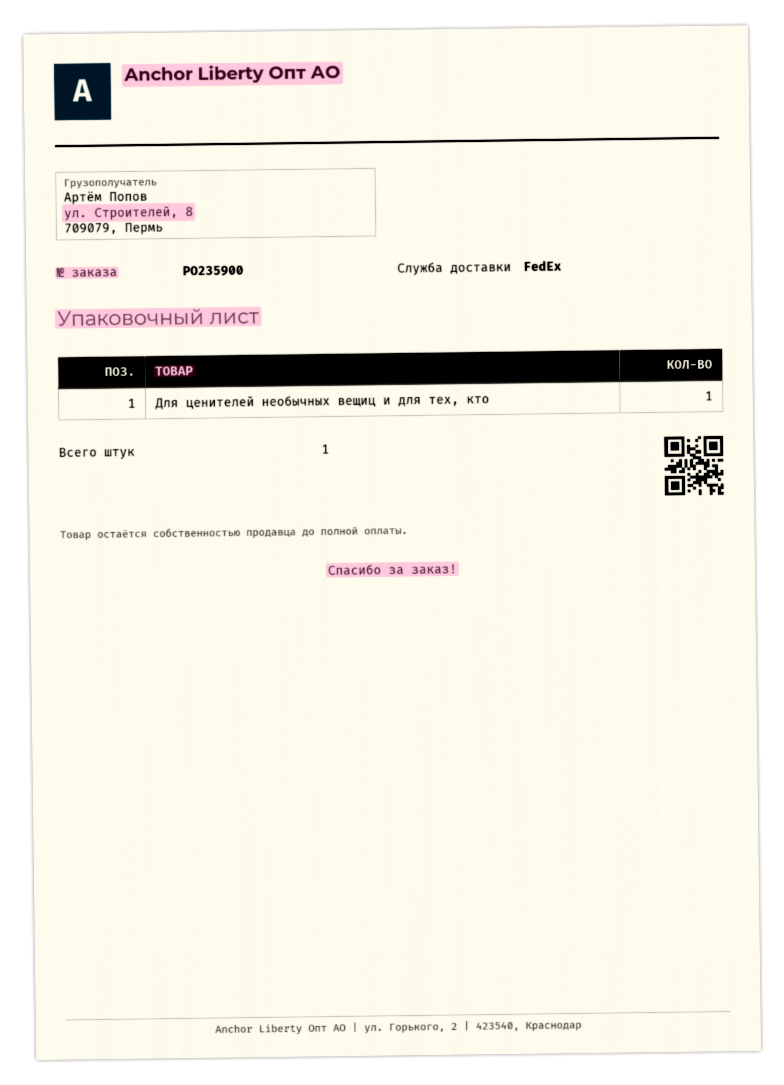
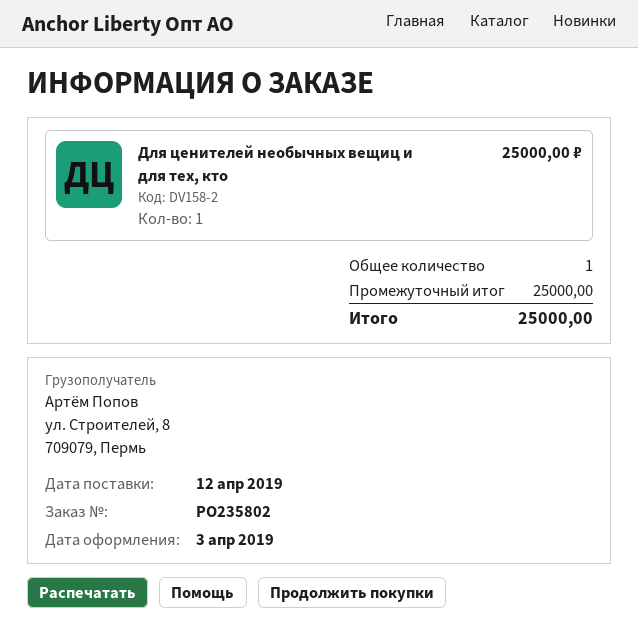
order number: PO235900 -> PO235802

